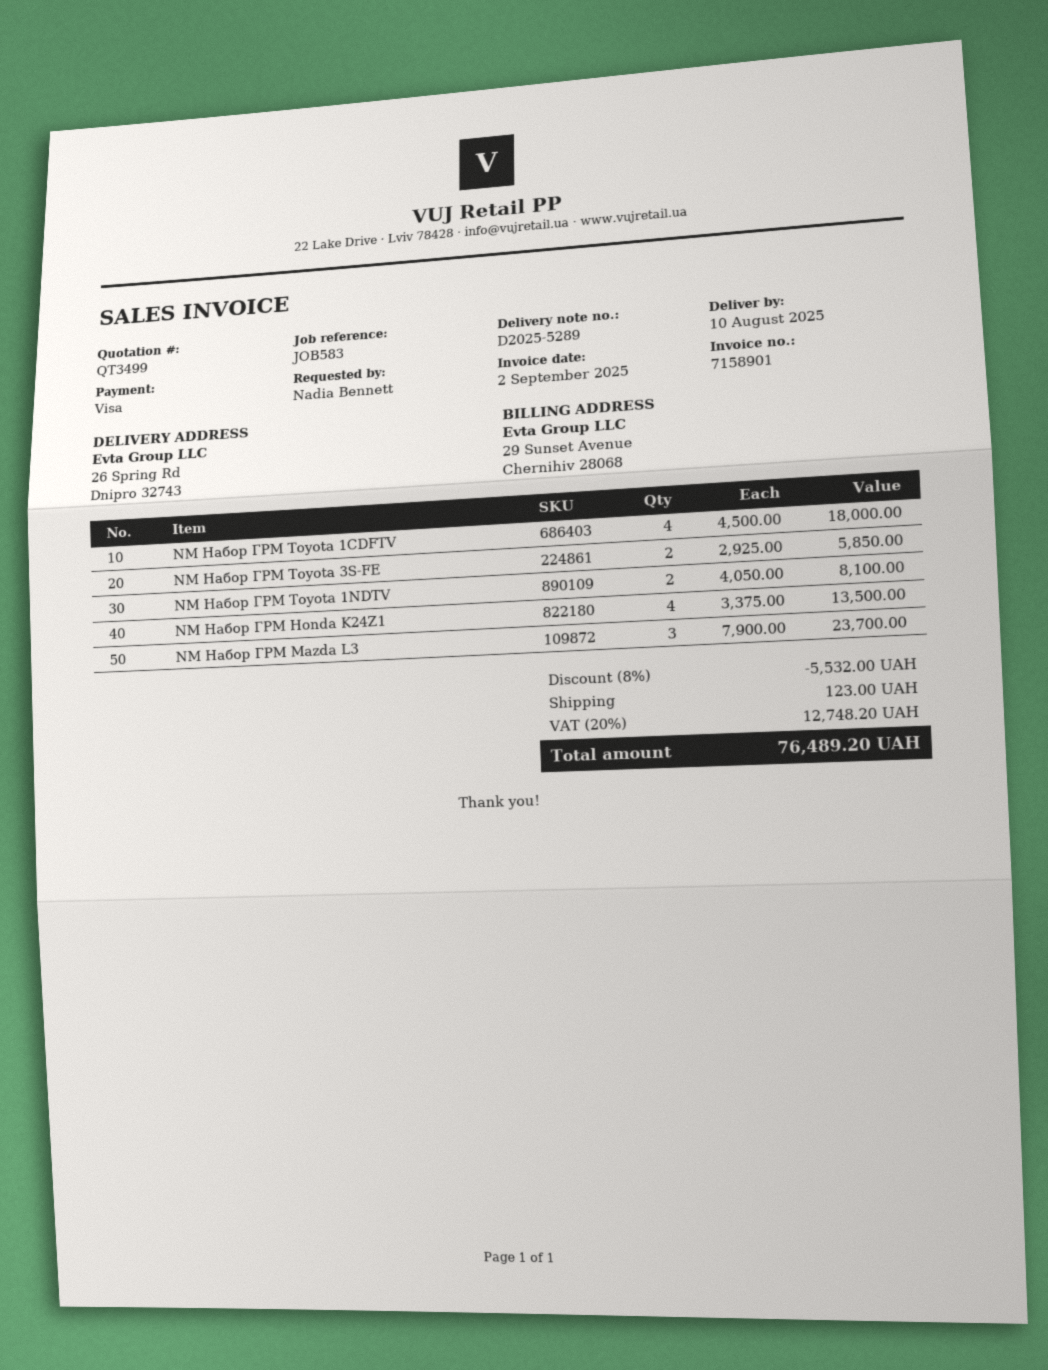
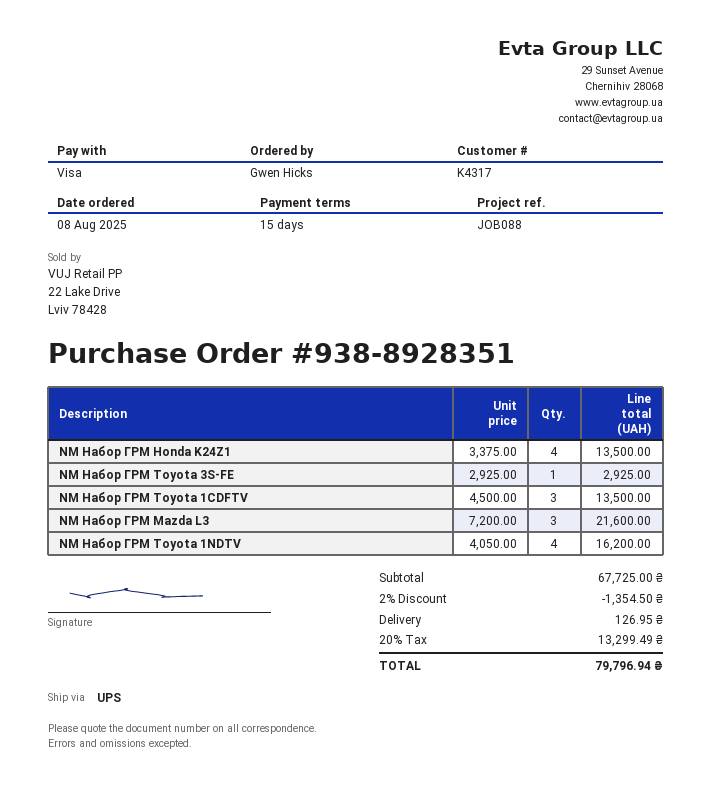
reference: JOB583 -> JOB088
ordered by: Nadia Bennett -> Gwen Hicks
NM Набор ГРМ Toyota 1CDFTV: 4 x 4500.00 = 18000.00 -> 3 x 4500.00 = 13500.00
NM Набор ГРМ Toyota 3S-FE: 2 x 2925.00 = 5850.00 -> 1 x 2925.00 = 2925.00
NM Набор ГРМ Toyota 1NDTV: 2 x 4050.00 = 8100.00 -> 4 x 4050.00 = 16200.00
NM Набор ГРМ Mazda L3: 3 x 7900.00 = 23700.00 -> 3 x 7200.00 = 21600.00
discount: 8% = 5532.00 -> 2% = 1354.50
shipping: 123.00 -> 126.95
tax: 20% = 12748.20 -> 20% = 13299.49
total: 76489.20 -> 79796.94

